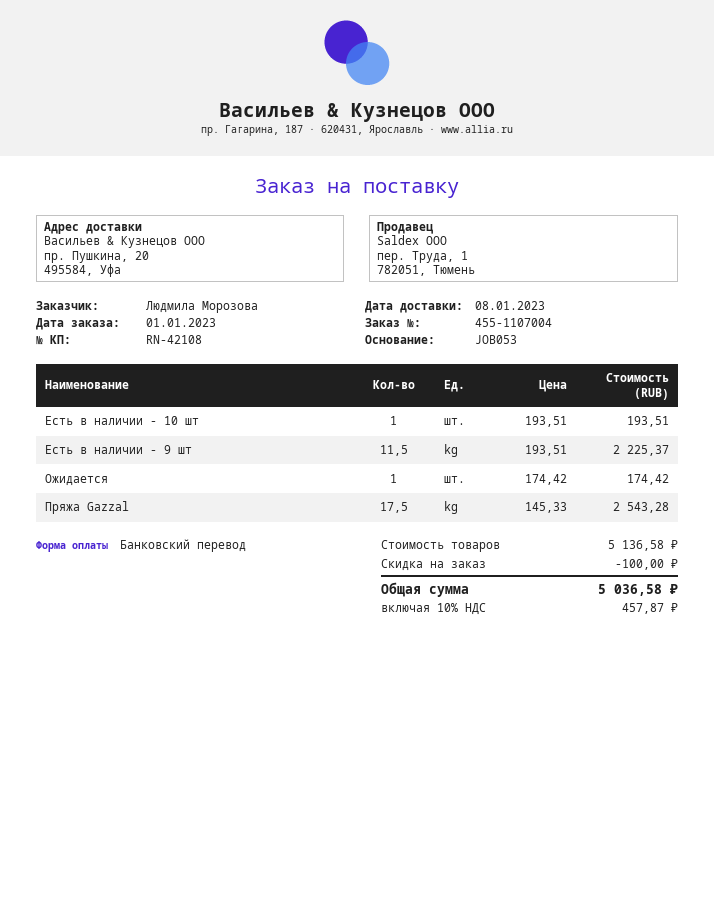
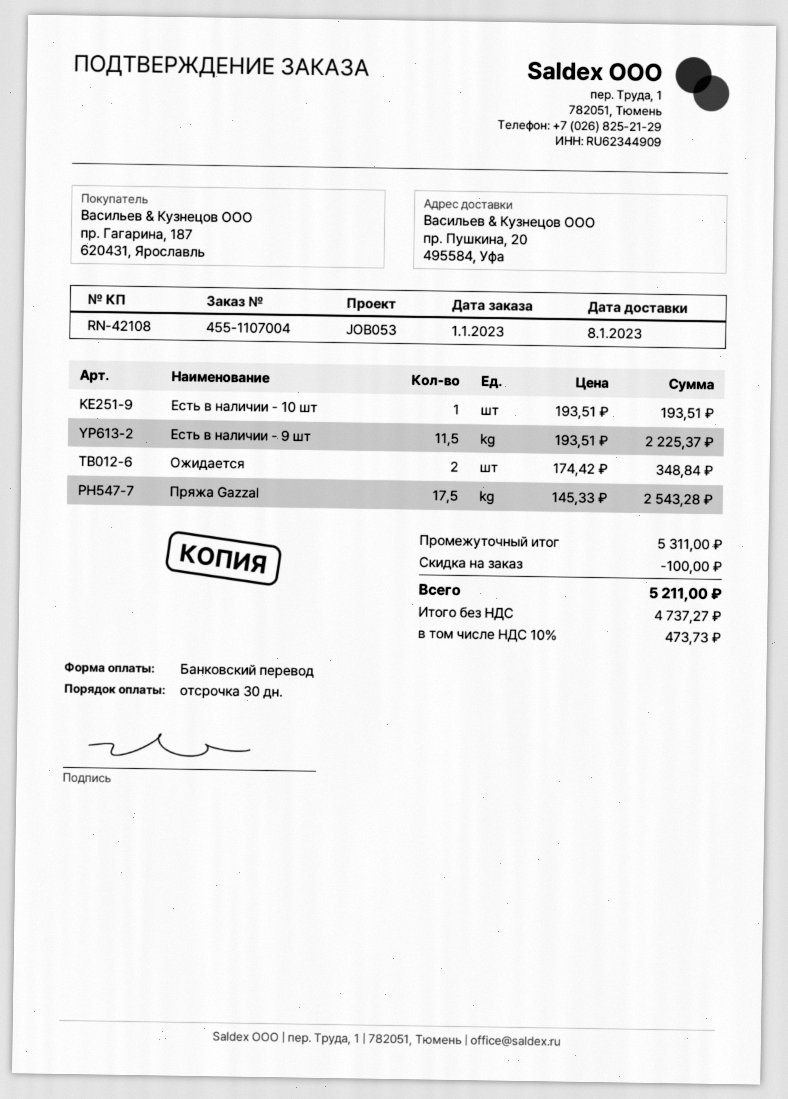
Ожидается: 1 x 174.42 = 174.42 -> 2 x 174.42 = 348.84
subtotal: 5136.58 -> 5311.00
tax: 10% = 457.87 -> 10% = 473.73
total: 5036.58 -> 5211.00

